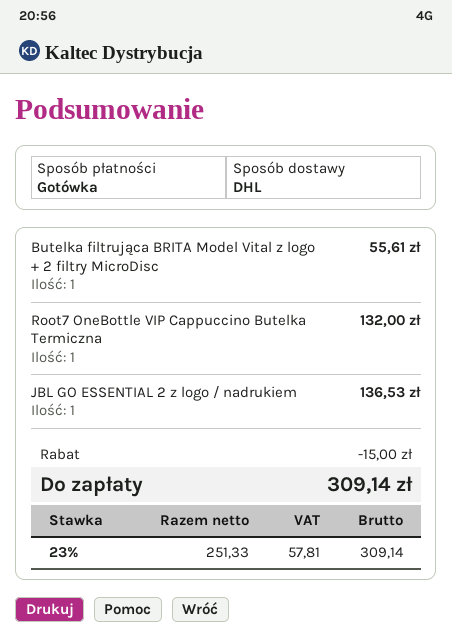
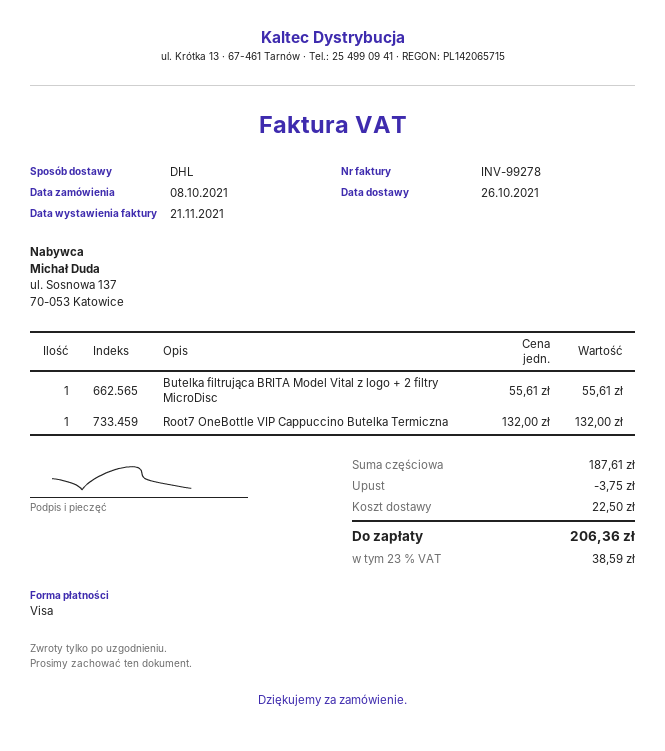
payment method: cash -> Visa
JBL GO ESSENTIAL 2 z logo / nadrukiem: 1 for 136.53 -> none
discount: 15.00 -> 3.75
shipping: none -> 22.50
tax: 23% = 57.81 -> 23% = 38.59
total: 309.14 -> 206.36

